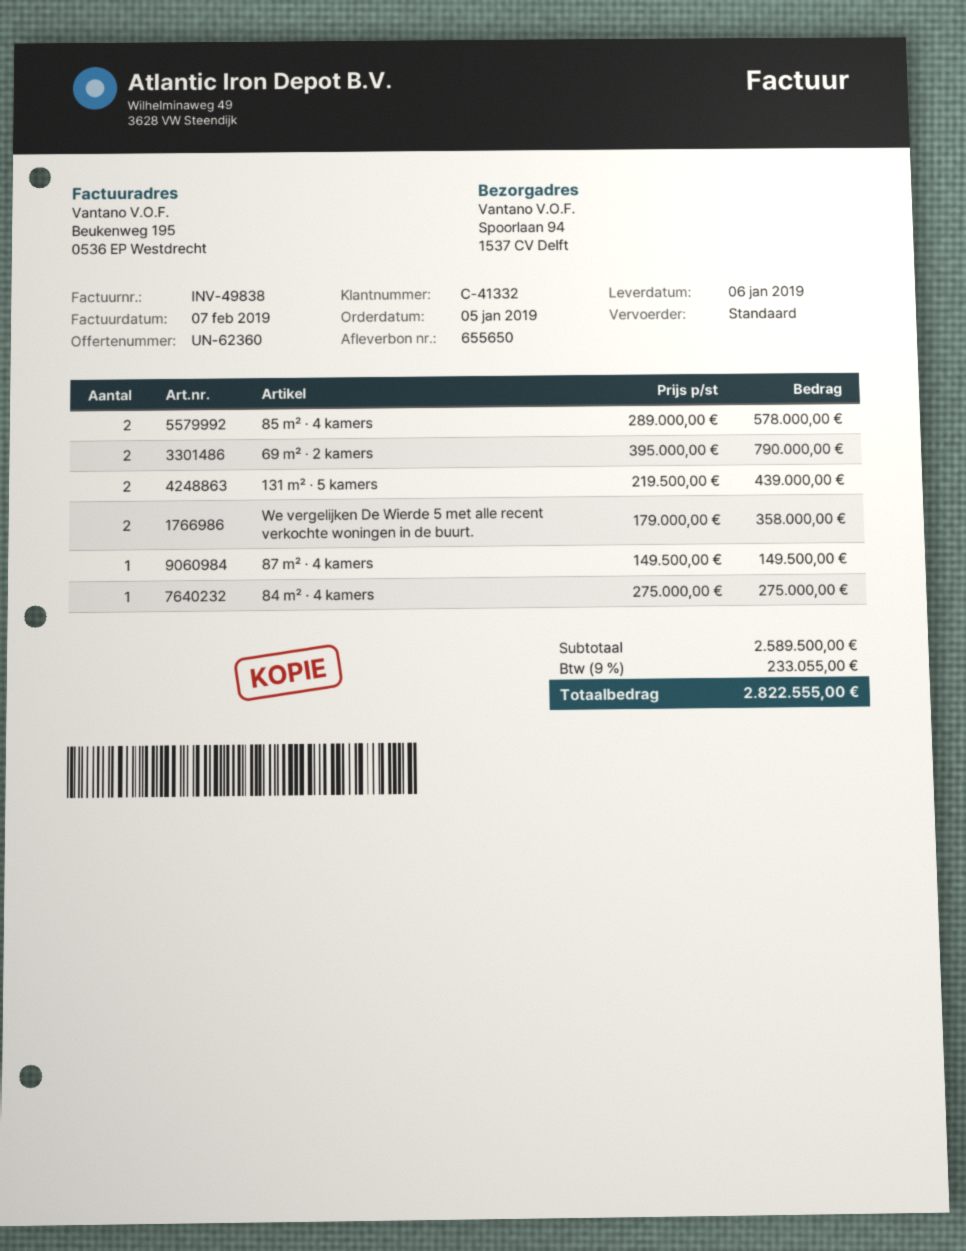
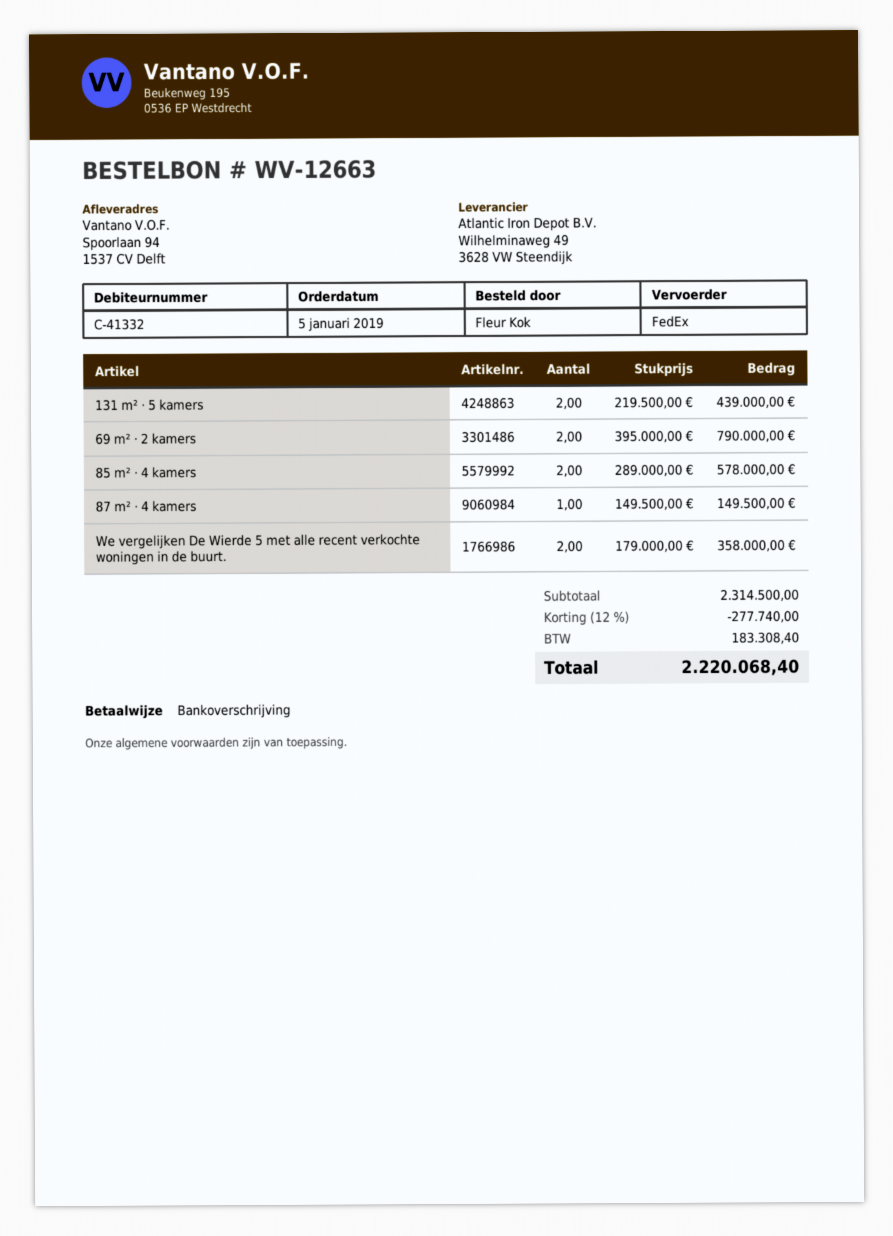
shipping method: standard -> FedEx
84 m² · 4 kamers: 1 x 275000.00 = 275000.00 -> none
subtotal: 2589500.00 -> 2314500.00
discount: none -> 12% = 277740.00
tax: 233055.00 -> 183308.40
total: 2822555.00 -> 2220068.40

